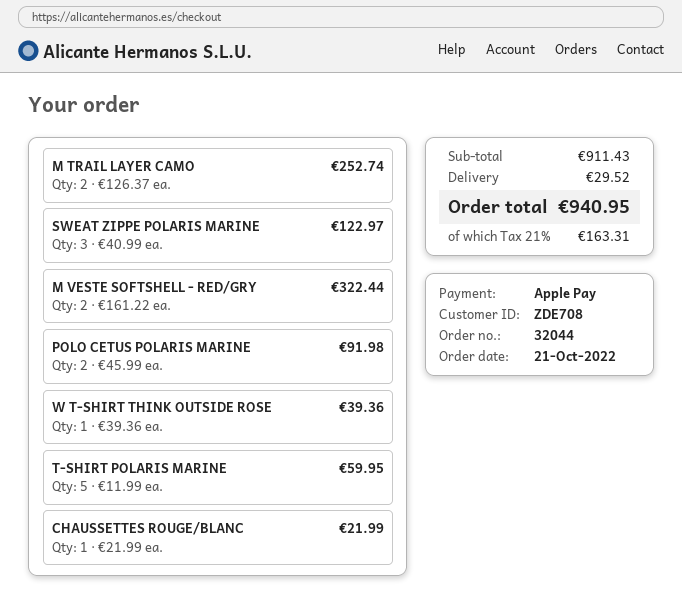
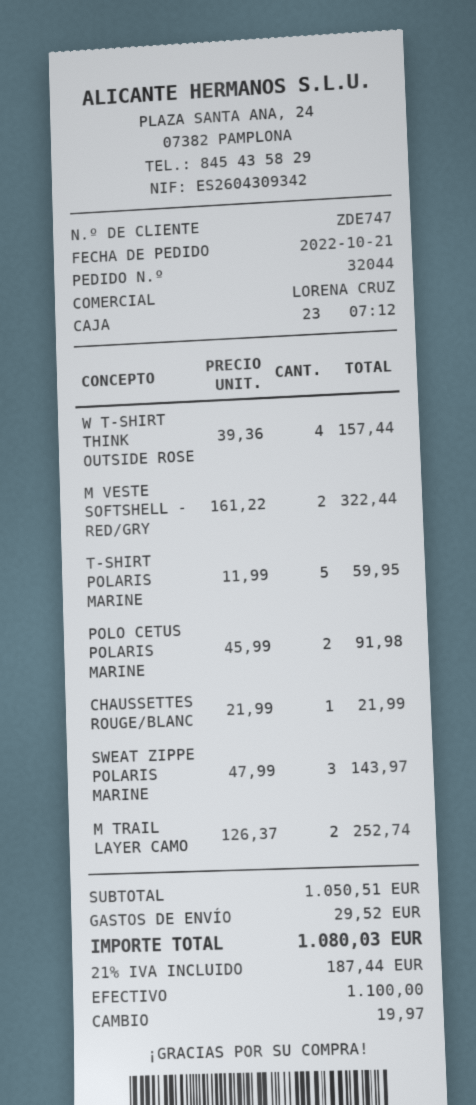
customer number: ZDE708 -> ZDE747
payment method: Apple Pay -> cash
SWEAT ZIPPE POLARIS MARINE: 3 x 40.99 = 122.97 -> 3 x 47.99 = 143.97
W T-SHIRT THINK OUTSIDE ROSE: 1 x 39.36 = 39.36 -> 4 x 39.36 = 157.44
subtotal: 911.43 -> 1050.51
tax: 21% = 163.31 -> 21% = 187.44
total: 940.95 -> 1080.03

